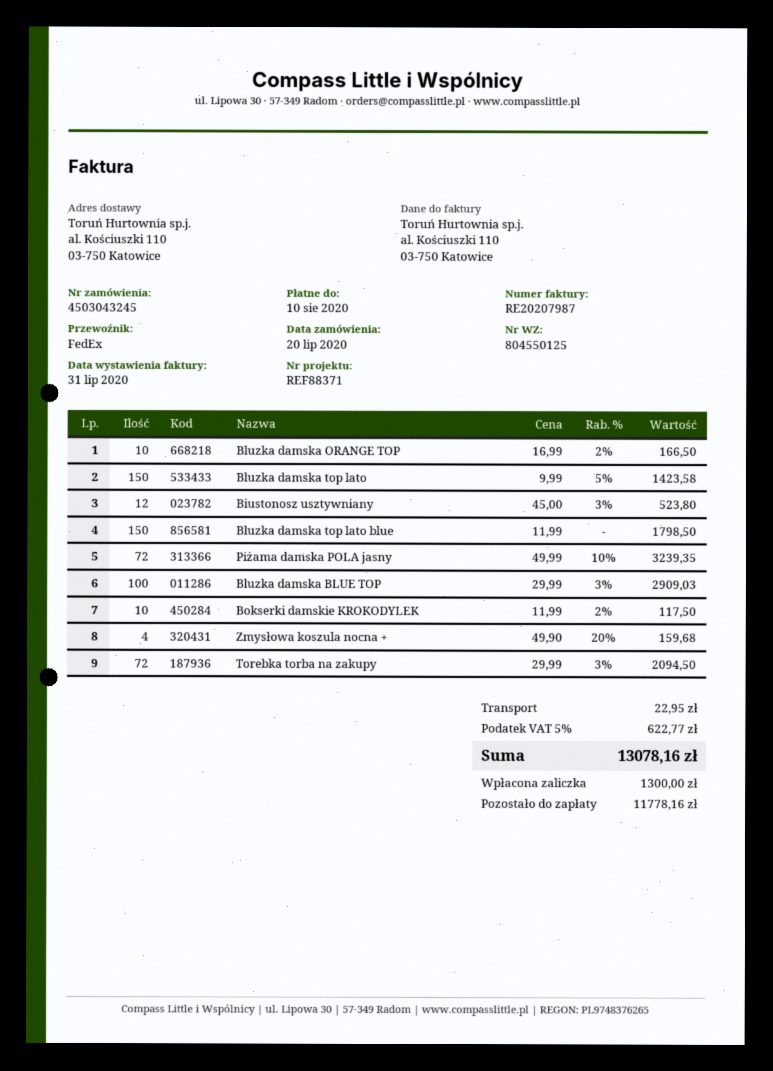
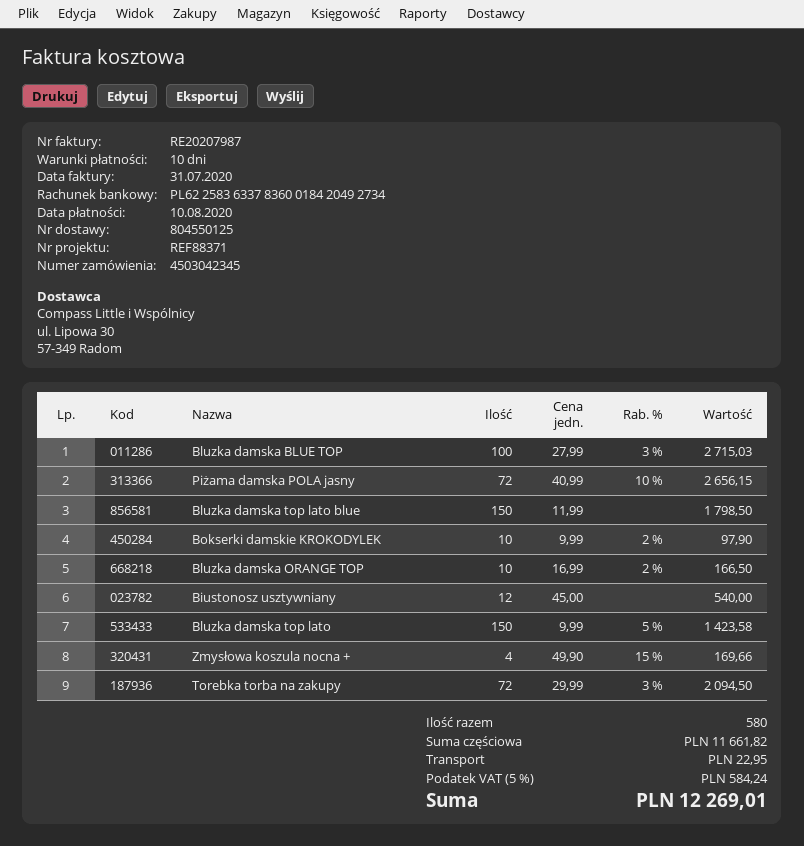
order number: 4503043245 -> 4503042345
Biustonosz usztywniany: 12 x 45.00 - 3% = 523.80 -> 12 x 45.00 = 540.00
Piżama damska POLA jasny: 72 x 49.99 - 10% = 3239.35 -> 72 x 40.99 - 10% = 2656.15
Bluzka damska BLUE TOP: 100 x 29.99 - 3% = 2909.03 -> 100 x 27.99 - 3% = 2715.03
Bokserki damskie KROKODYLEK: 10 x 11.99 - 2% = 117.50 -> 10 x 9.99 - 2% = 97.90
Zmysłowa koszula nocna +: 4 x 49.90 - 20% = 159.68 -> 4 x 49.90 - 15% = 169.66
tax: 5% = 622.77 -> 5% = 584.24
total: 13078.16 -> 12269.01

